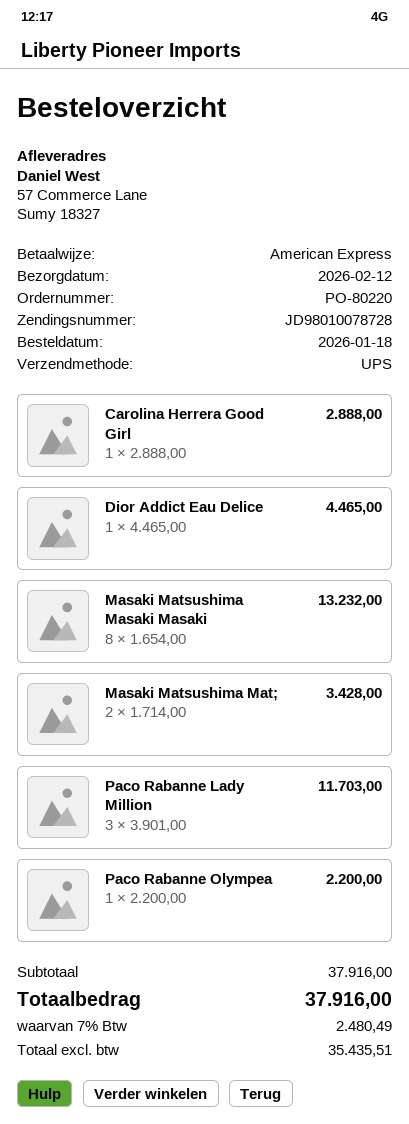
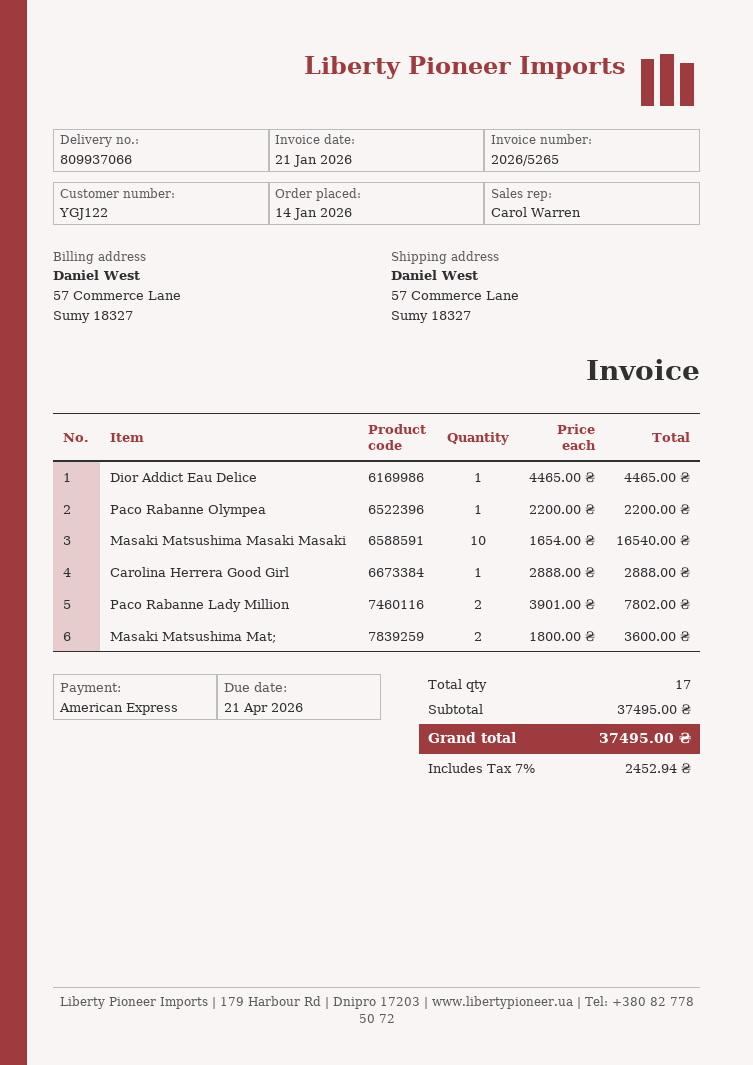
order date: 2026-01-18 -> 2026-01-14
Masaki Matsushima Masaki Masaki: 8 x 1654.00 = 13232.00 -> 10 x 1654.00 = 16540.00
Masaki Matsushima Mat;: 2 x 1714.00 = 3428.00 -> 2 x 1800.00 = 3600.00
Paco Rabanne Lady Million: 3 x 3901.00 = 11703.00 -> 2 x 3901.00 = 7802.00
subtotal: 37916.00 -> 37495.00
tax: 7% = 2480.49 -> 7% = 2452.94
total: 37916.00 -> 37495.00

